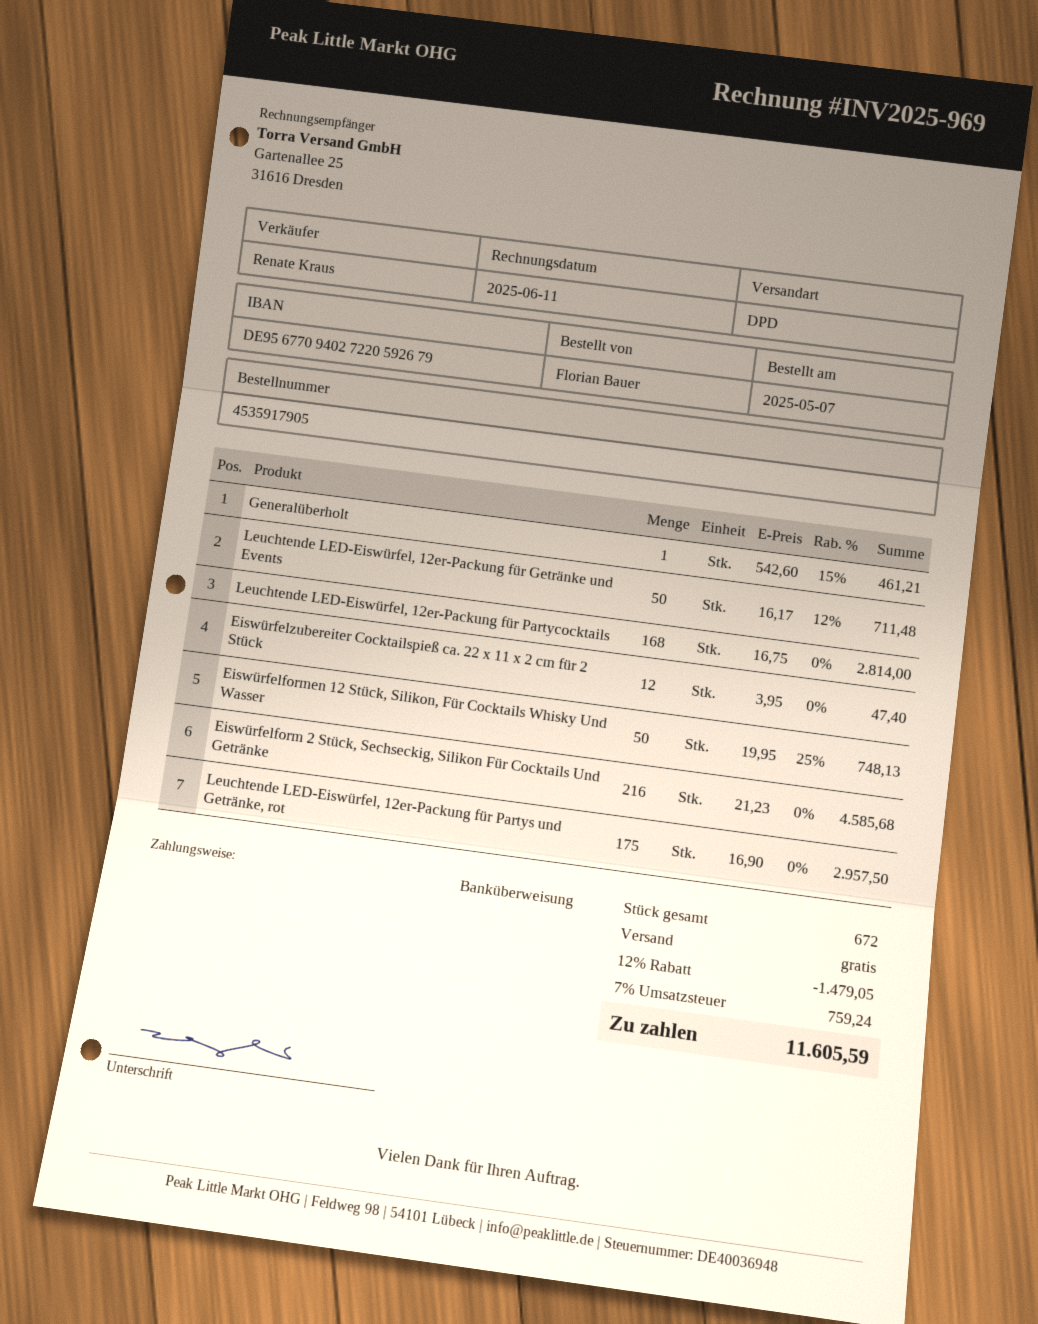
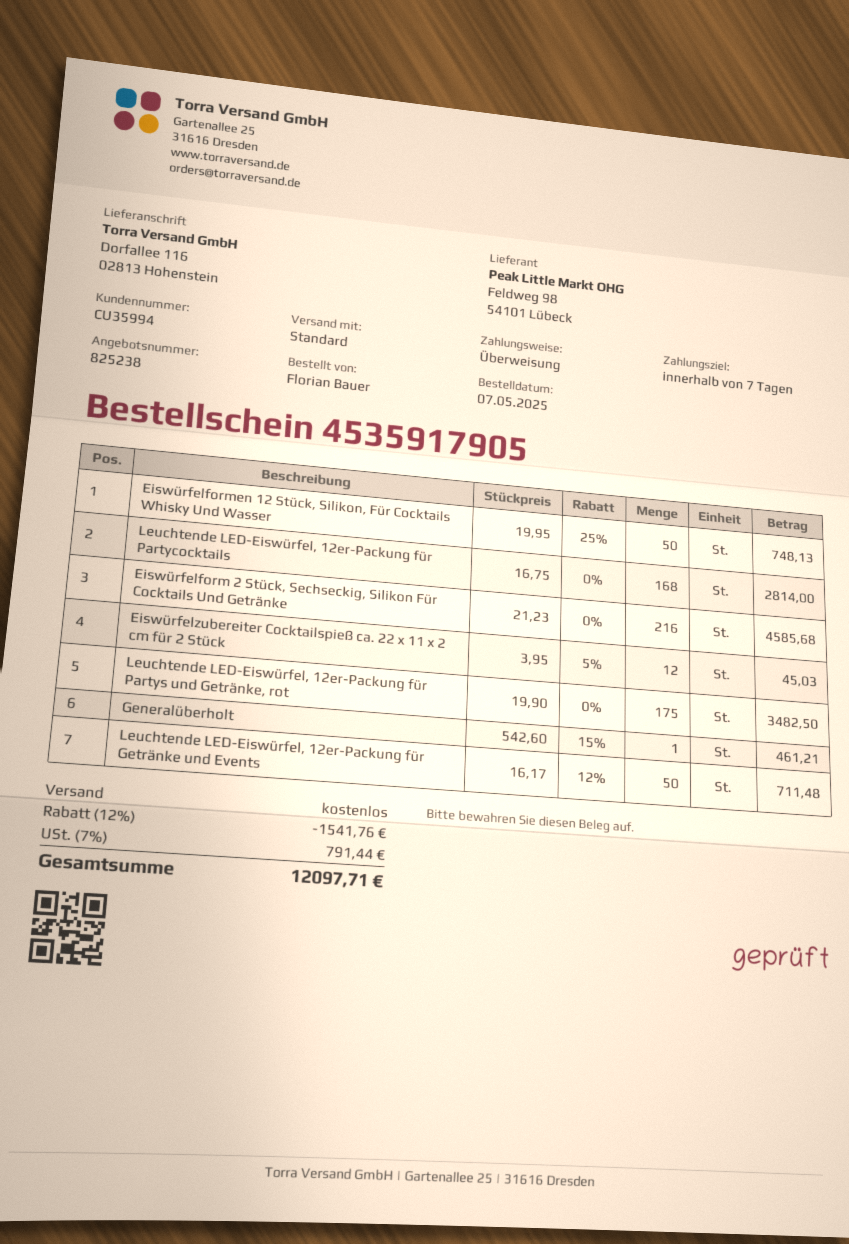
shipping method: DPD -> standard
Eiswürfelzubereiter Cocktailspieß ca. 22 x 11 x 2 cm für 2 Stück: 12 x 3.95 = 47.40 -> 12 x 3.95 - 5% = 45.03
Leuchtende LED-Eiswürfel, 12er-Packung für Partys und Getränke, rot: 175 x 16.90 = 2957.50 -> 175 x 19.90 = 3482.50
discount: 12% = 1479.05 -> 12% = 1541.76
tax: 7% = 759.24 -> 7% = 791.44
total: 11605.59 -> 12097.71

